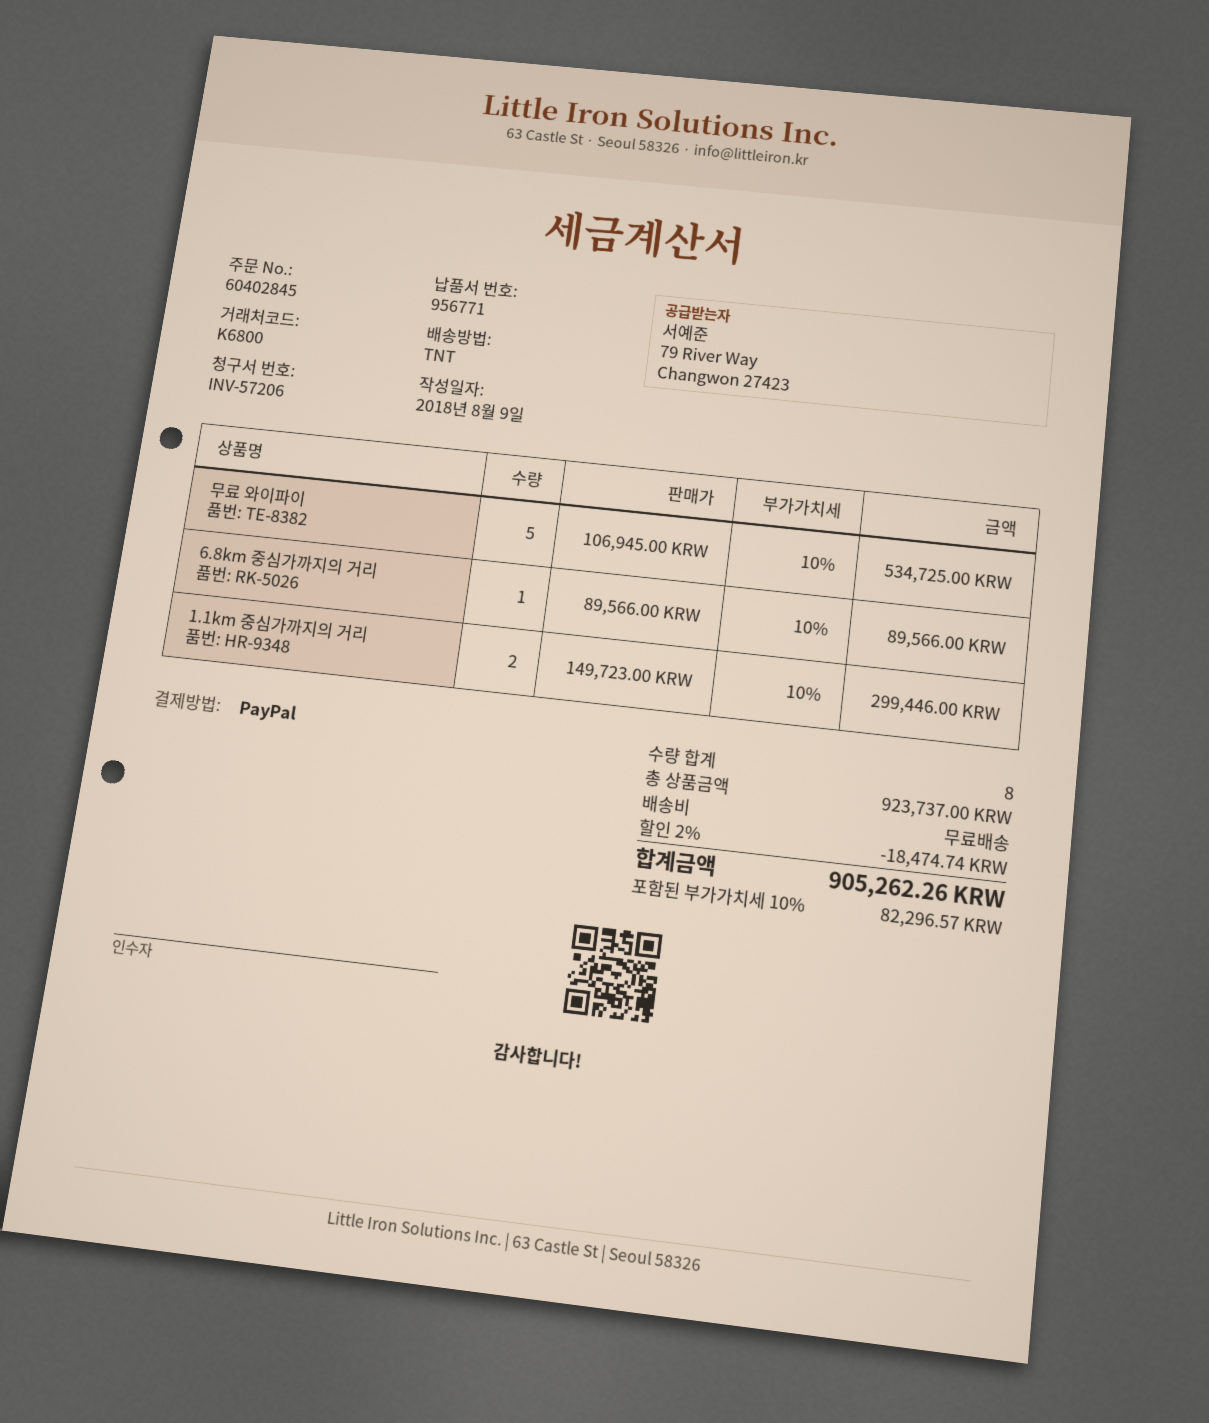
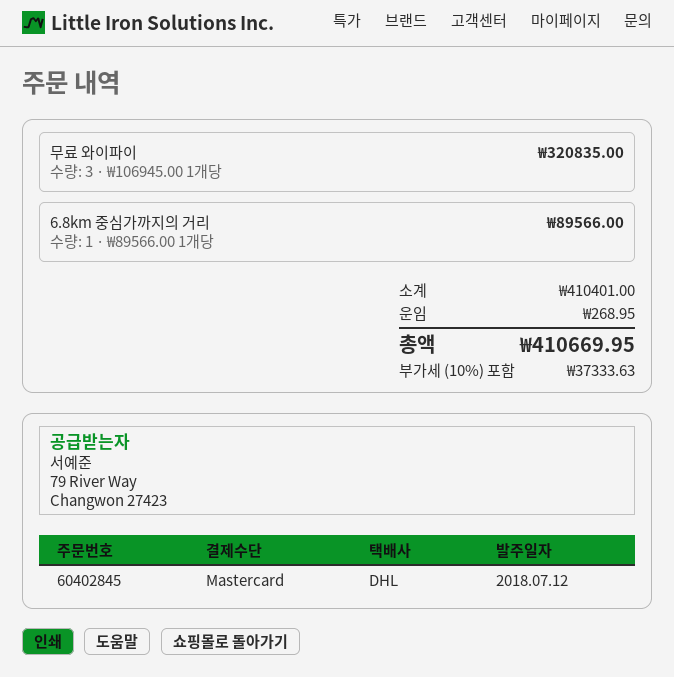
payment method: PayPal -> Mastercard
shipping method: TNT -> DHL
무료 와이파이: 5 x 106945.00 = 534725.00 -> 3 x 106945.00 = 320835.00
1.1km 중심가까지의 거리: 2 x 149723.00 = 299446.00 -> none
subtotal: 923737.00 -> 410401.00
discount: 2% = 18474.74 -> none
shipping: 0.00 -> 268.95
tax: 10% = 82296.57 -> 10% = 37333.63
total: 905262.26 -> 410669.95

